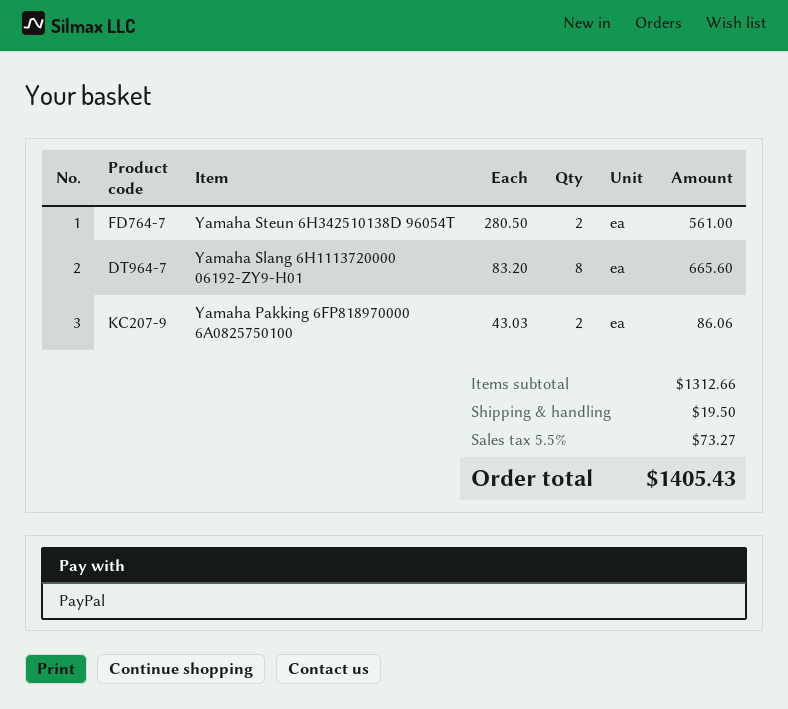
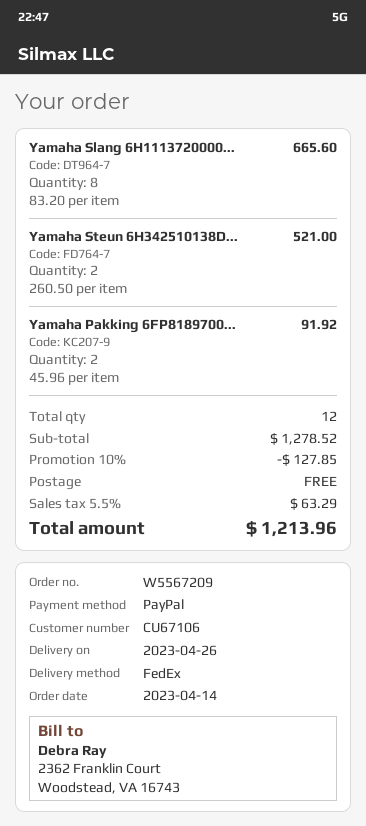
Yamaha Steun 6H342510138D 96054T: 2 x 280.50 = 561.00 -> 2 x 260.50 = 521.00
Yamaha Pakking 6FP818970000 6A0825750100: 2 x 43.03 = 86.06 -> 2 x 45.96 = 91.92
subtotal: 1312.66 -> 1278.52
discount: none -> 10% = 127.85
shipping: 19.50 -> 0.00
tax: 5.5% = 73.27 -> 5.5% = 63.29
total: 1405.43 -> 1213.96

